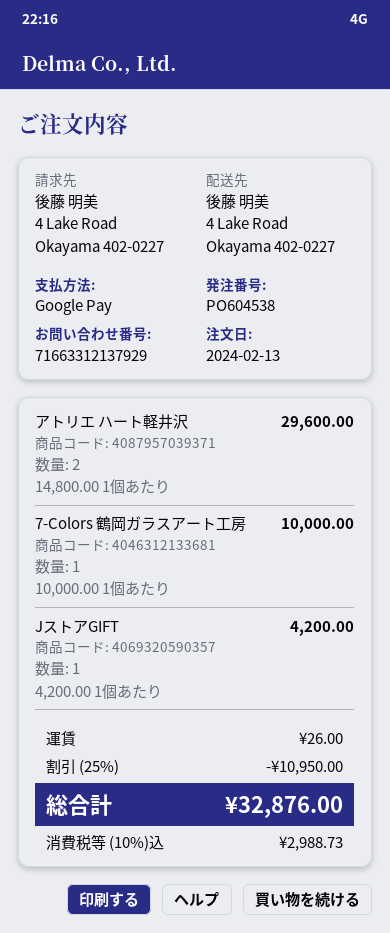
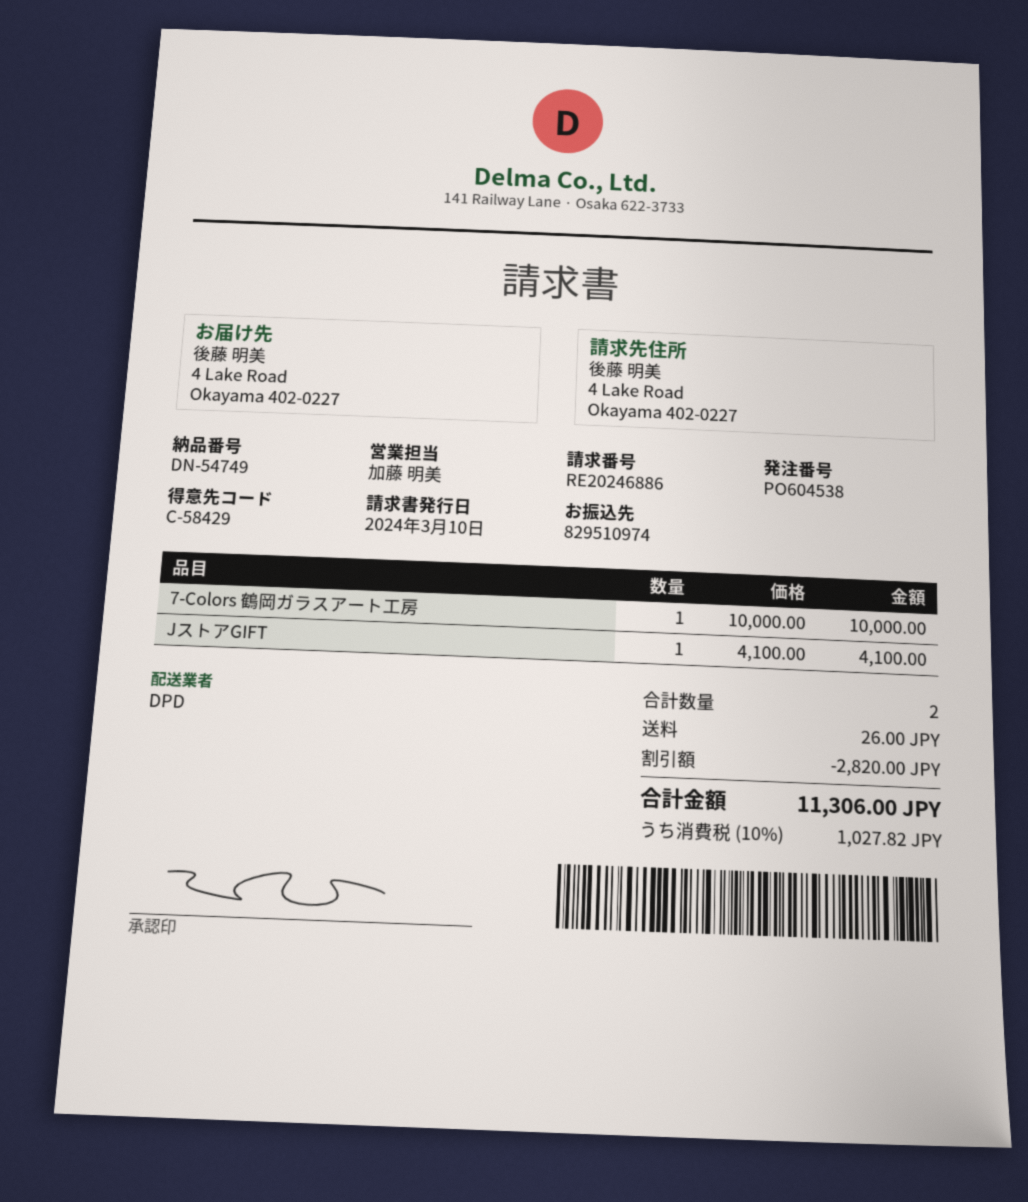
アトリエ ハート軽井沢: 2 x 14800.00 = 29600.00 -> none
JストアGIFT: 1 x 4200.00 = 4200.00 -> 1 x 4100.00 = 4100.00
discount: 10950.00 -> 2820.00
tax: 10% = 2988.73 -> 10% = 1027.82
total: 32876.00 -> 11306.00

